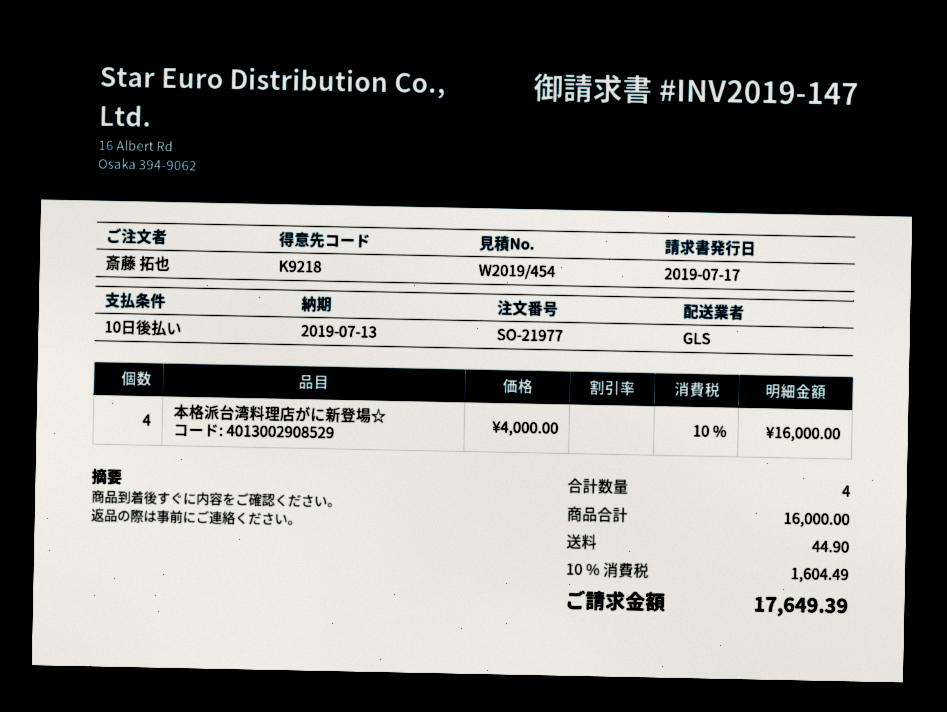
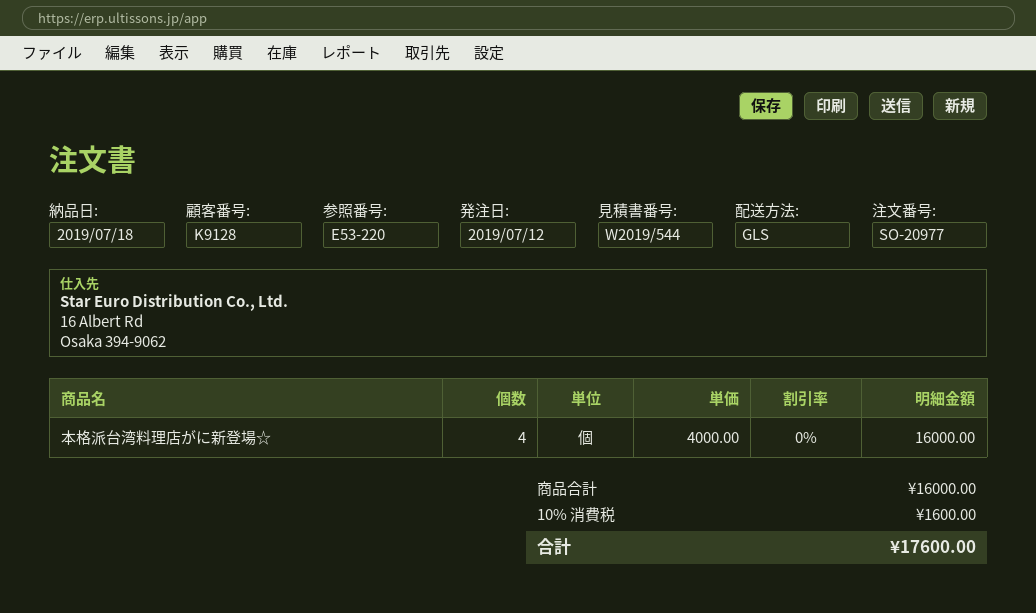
quote number: W2019/454 -> W2019/544
order number: SO-21977 -> SO-20977
delivery date: 2019-07-13 -> 2019-07-18
customer number: K9218 -> K9128
shipping: 44.90 -> none
tax: 10% = 1604.49 -> 10% = 1600.00
total: 17649.39 -> 17600.00

